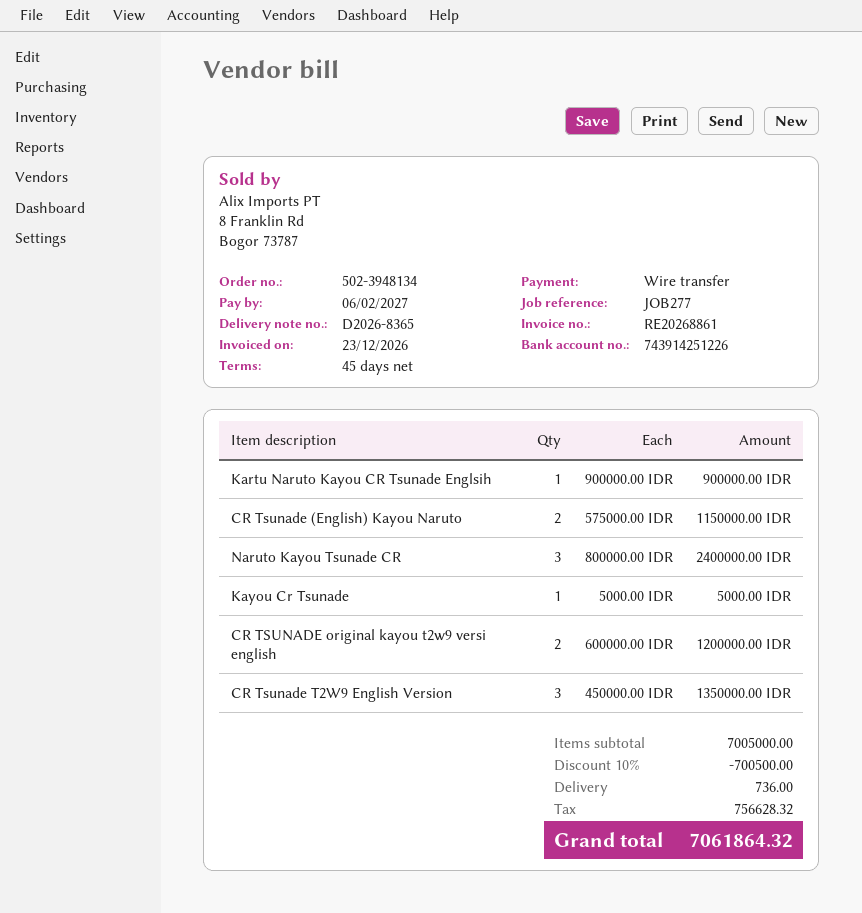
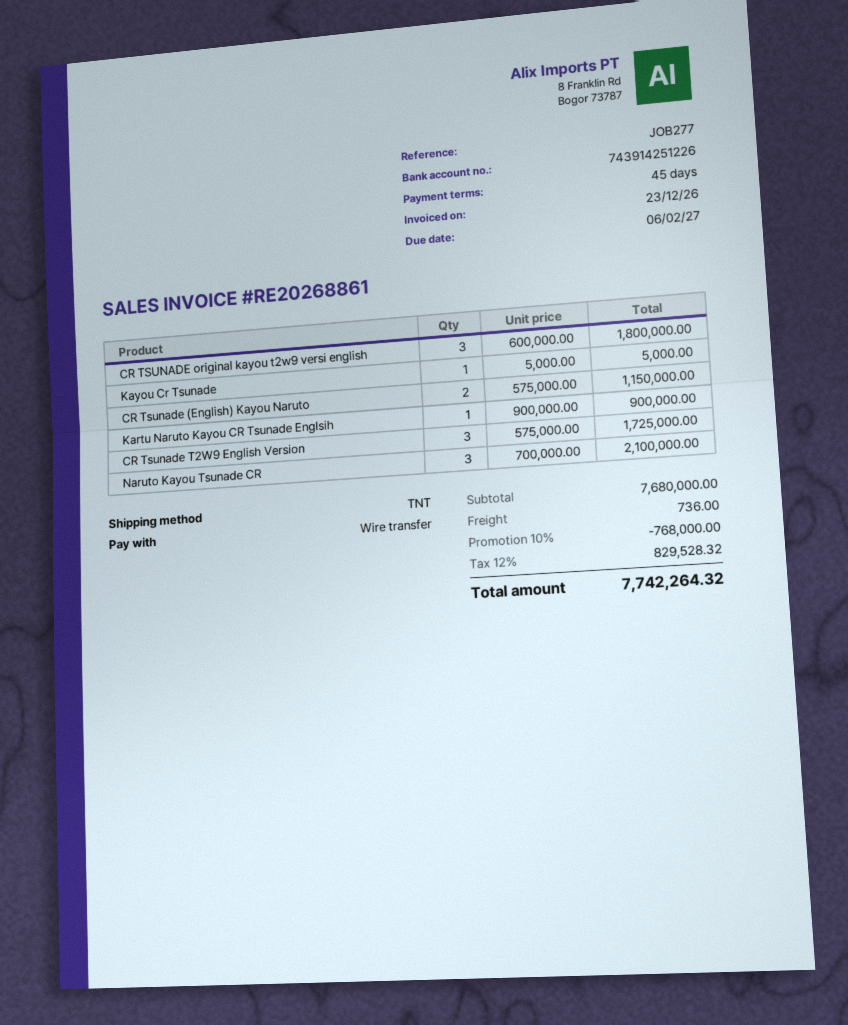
Naruto Kayou Tsunade CR: 3 x 800000.00 = 2400000.00 -> 3 x 700000.00 = 2100000.00
CR TSUNADE original kayou t2w9 versi english: 2 x 600000.00 = 1200000.00 -> 3 x 600000.00 = 1800000.00
CR Tsunade T2W9 English Version: 3 x 450000.00 = 1350000.00 -> 3 x 575000.00 = 1725000.00
subtotal: 7005000.00 -> 7680000.00
discount: 10% = 700500.00 -> 10% = 768000.00
tax: 756628.32 -> 829528.32
total: 7061864.32 -> 7742264.32

